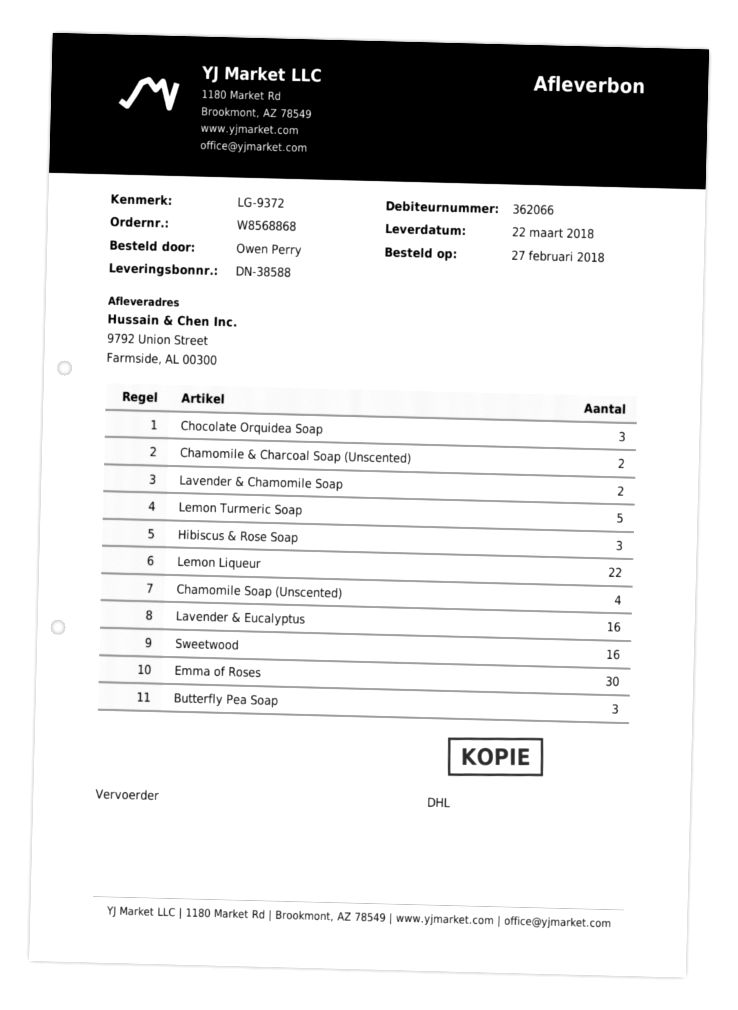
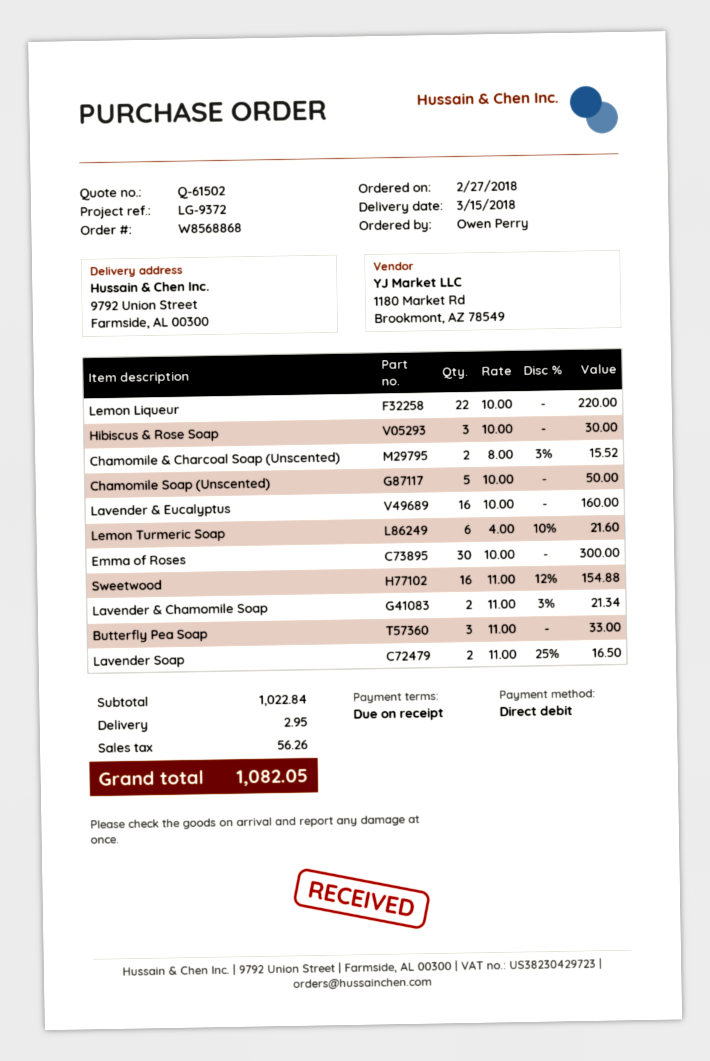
delivery date: 2018-03-22 -> 2018-03-15
Chocolate Orquidea Soap: 3 -> none
Lemon Turmeric Soap: 5 -> 6
Chamomile Soap (Unscented): 4 -> 5
Lavender Soap: none -> 2

